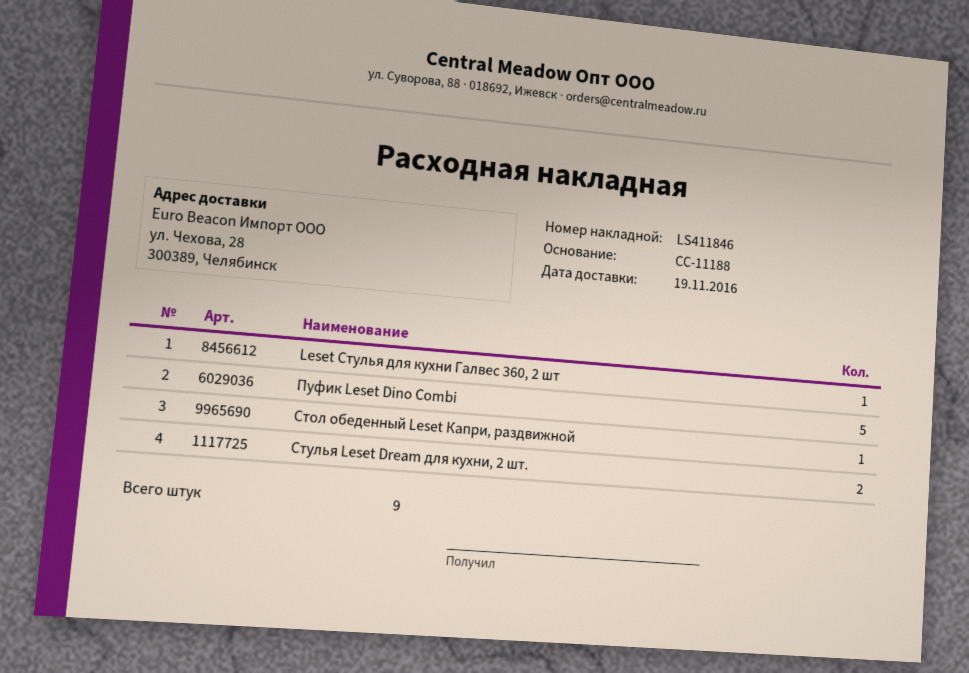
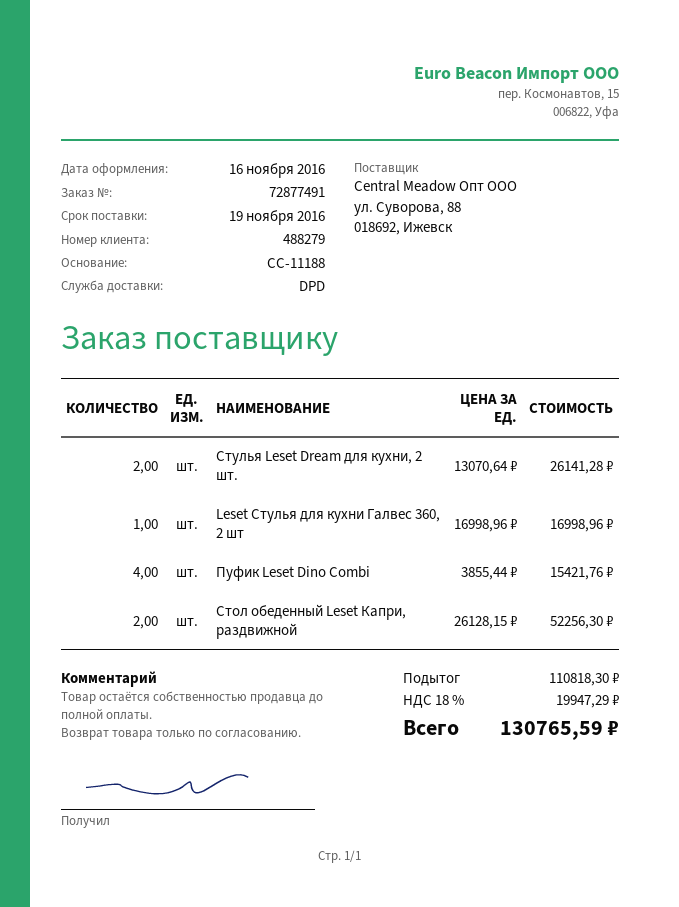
Пуфик Leset Dino Combi: 5 -> 4
Стол обеденный Leset Капри, раздвижной: 1 -> 2

